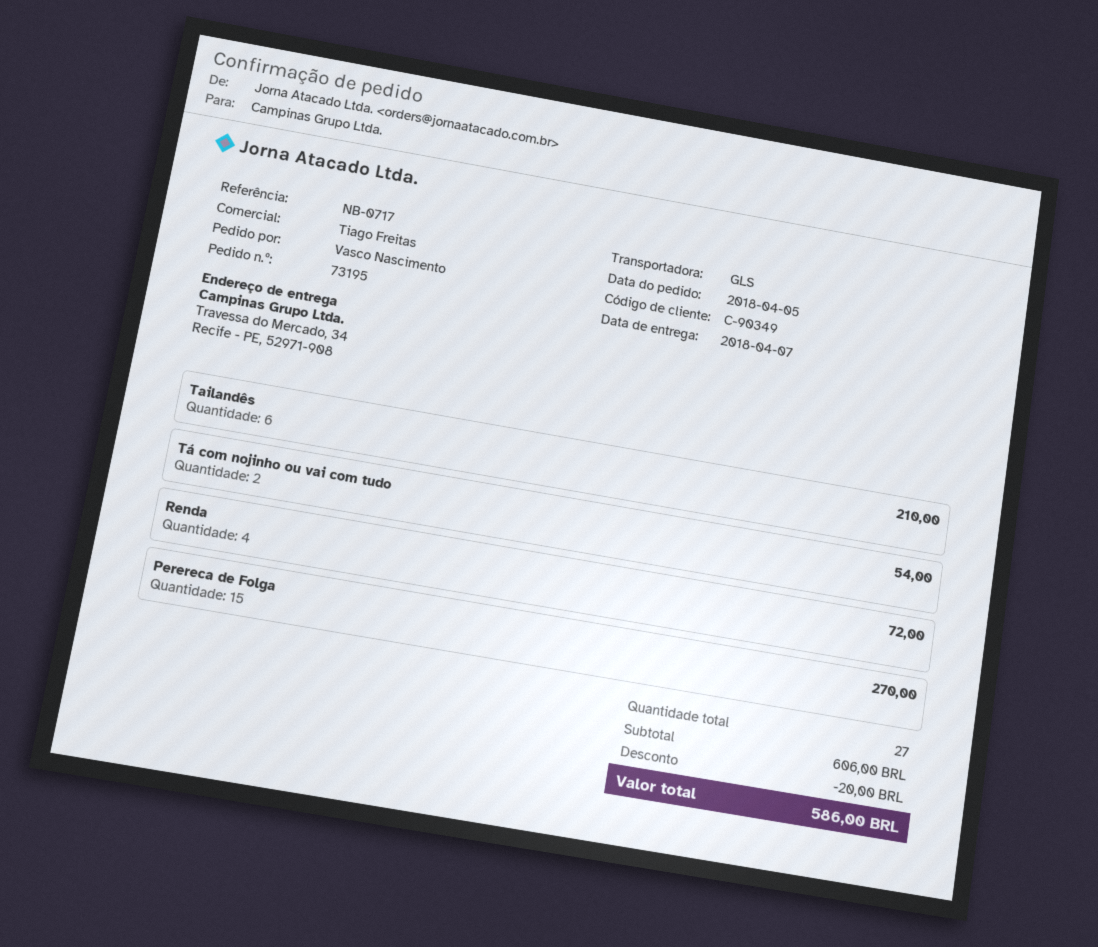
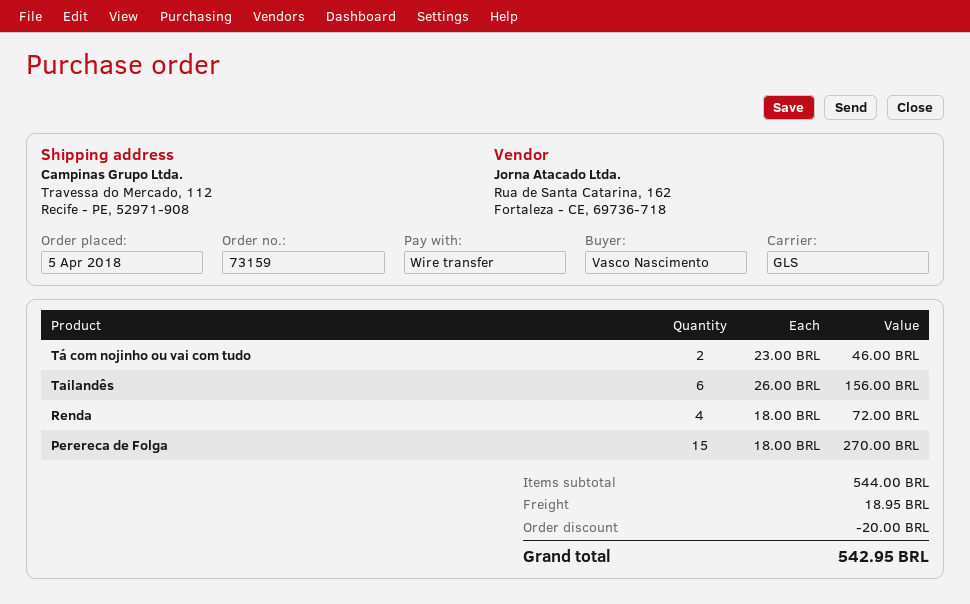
order number: 73195 -> 73159
ship to: Travessa do Mercado, 34, Recife - PE, 52971-908 -> Travessa do Mercado, 112, Recife - PE, 52971-908
Tailandês: 6 for 210.00 -> 6 for 156.00
Tá com nojinho ou vai com tudo: 2 for 54.00 -> 2 for 46.00
subtotal: 606.00 -> 544.00
shipping: none -> 18.95
total: 586.00 -> 542.95

